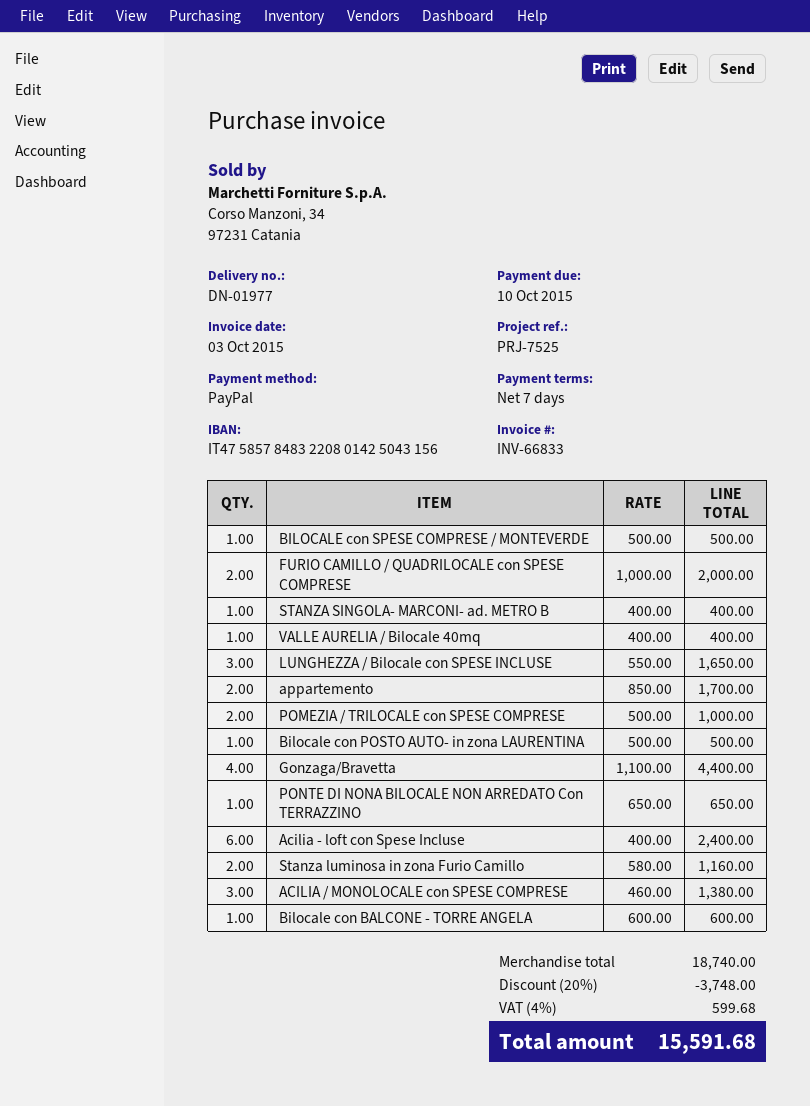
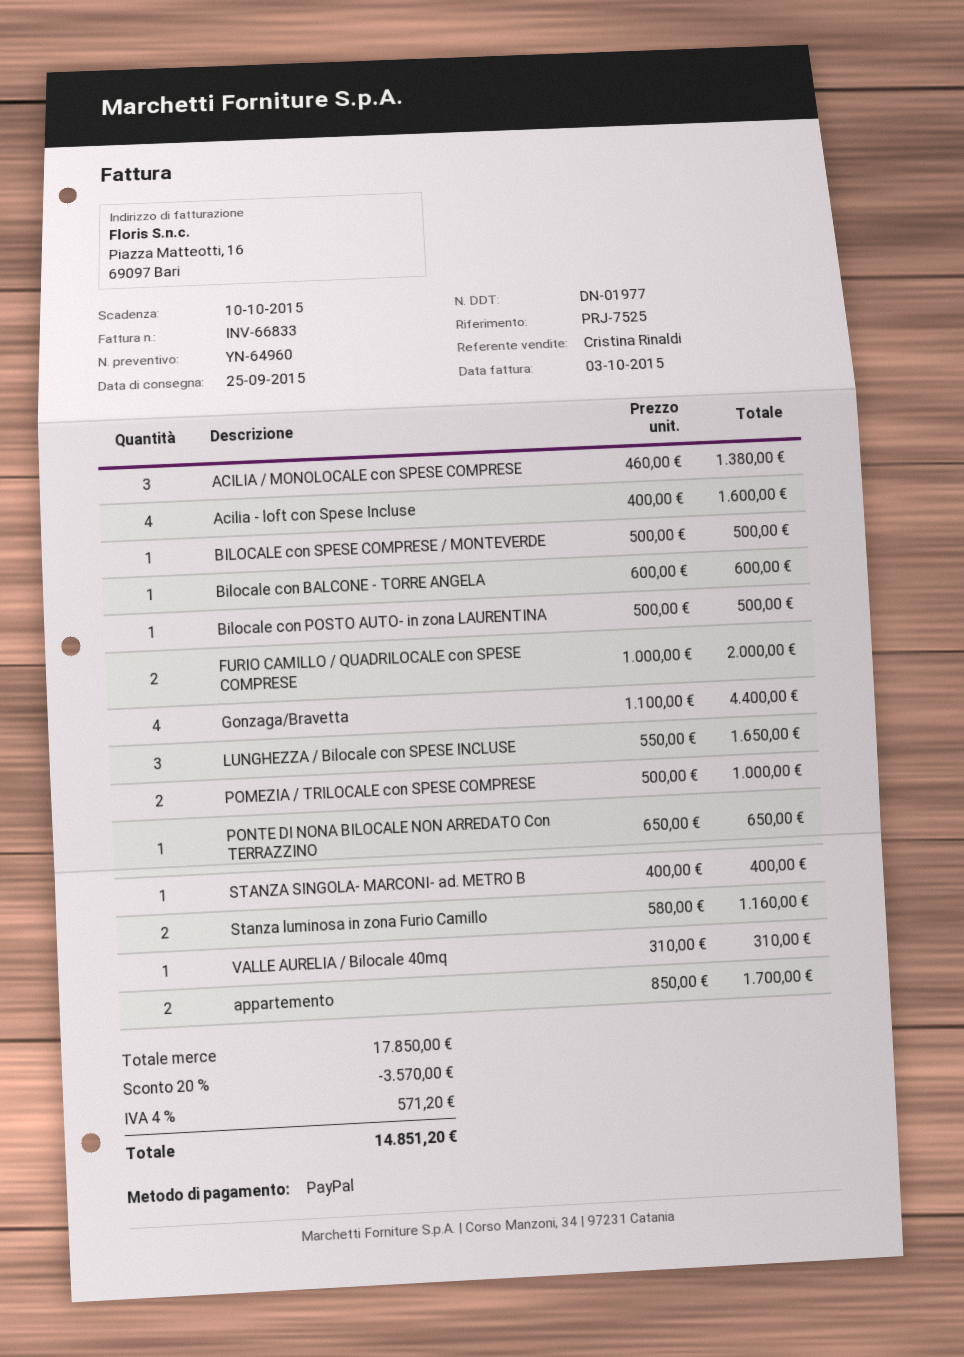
VALLE AURELIA / Bilocale 40mq: 1 x 400.00 = 400.00 -> 1 x 310.00 = 310.00
Acilia - loft con Spese Incluse: 6 x 400.00 = 2400.00 -> 4 x 400.00 = 1600.00
subtotal: 18740.00 -> 17850.00
discount: 20% = 3748.00 -> 20% = 3570.00
tax: 4% = 599.68 -> 4% = 571.20
total: 15591.68 -> 14851.20

